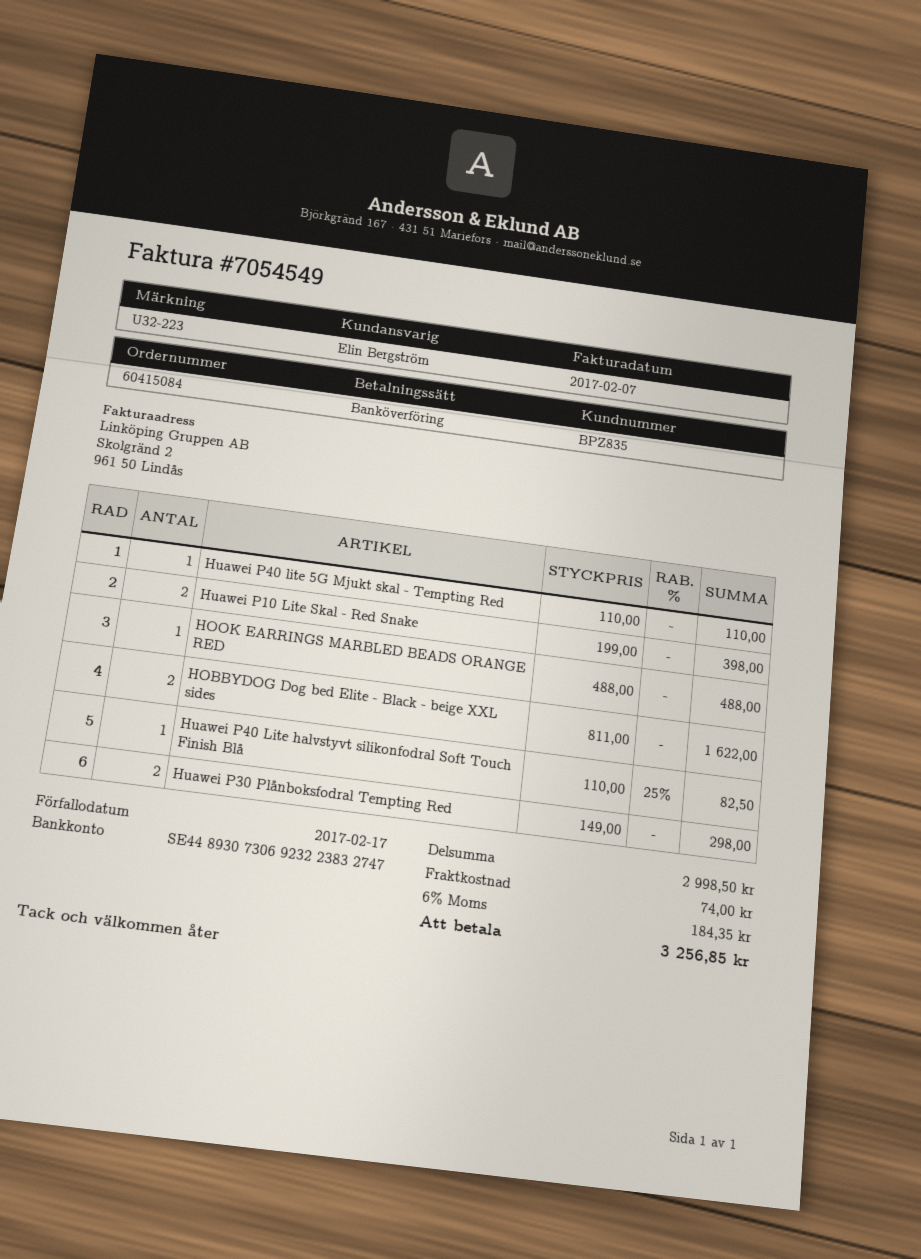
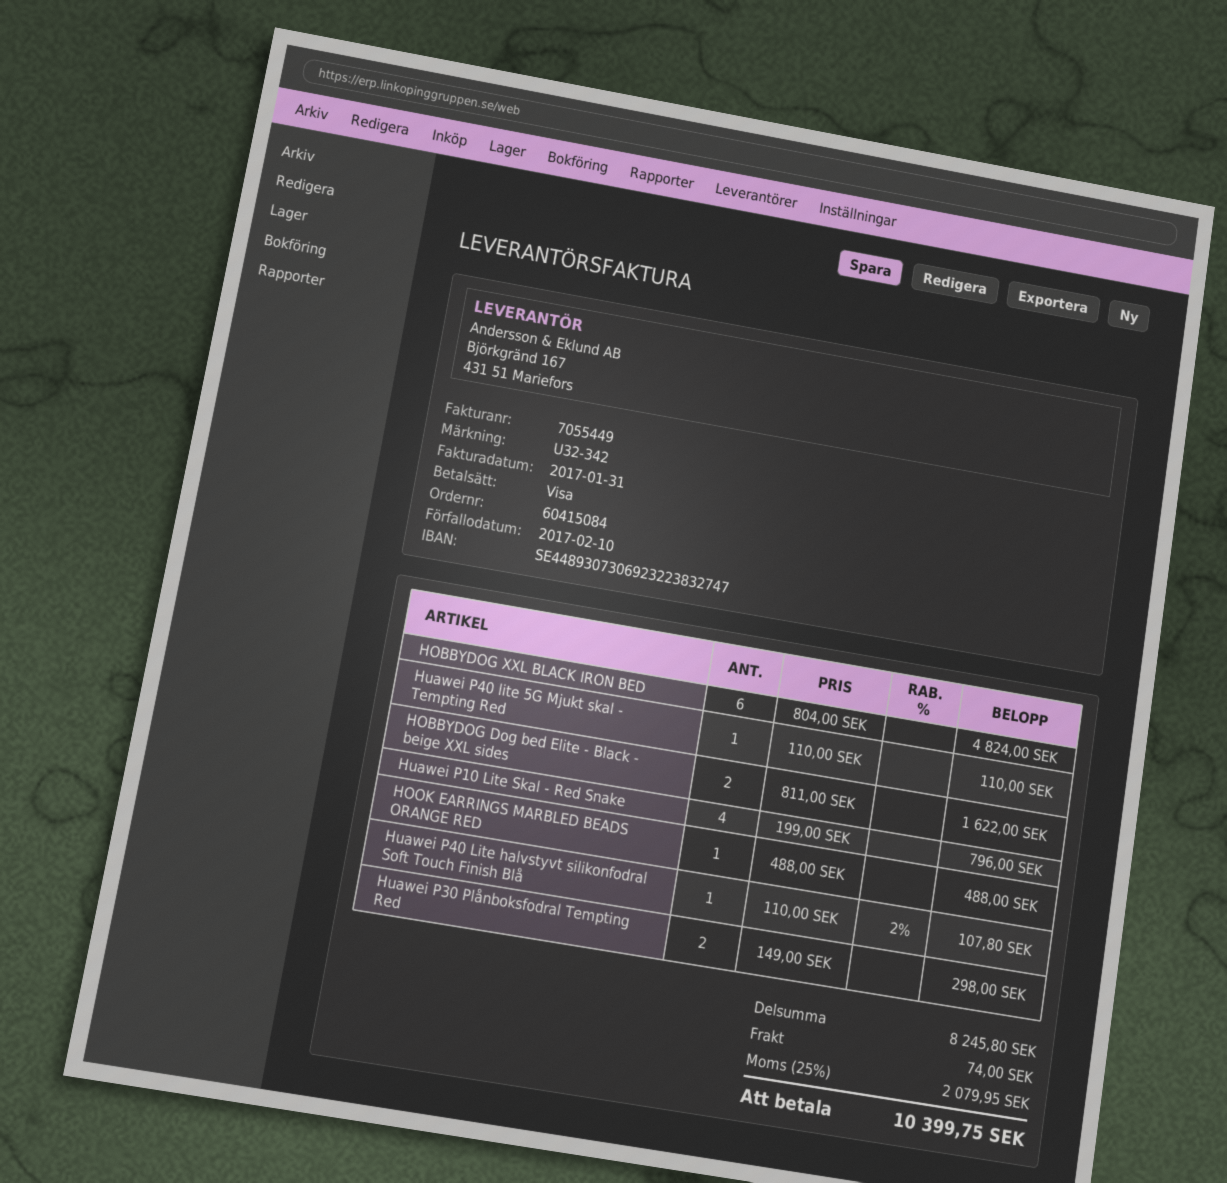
invoice number: 7054549 -> 7055449
invoice date: 2017-02-07 -> 2017-01-31
due date: 2017-02-17 -> 2017-02-10
reference: U32-223 -> U32-342
payment method: bank transfer -> Visa
Huawei P10 Lite Skal - Red Snake: 2 x 199.00 = 398.00 -> 4 x 199.00 = 796.00
Huawei P40 Lite halvstyvt silikonfodral Soft Touch Finish Blå: 1 x 110.00 - 25% = 82.50 -> 1 x 110.00 - 2% = 107.80
HOBBYDOG XXL BLACK IRON BED: none -> 6 x 804.00 = 4824.00
subtotal: 2998.50 -> 8245.80
tax: 6% = 184.35 -> 25% = 2079.95
total: 3256.85 -> 10399.75

